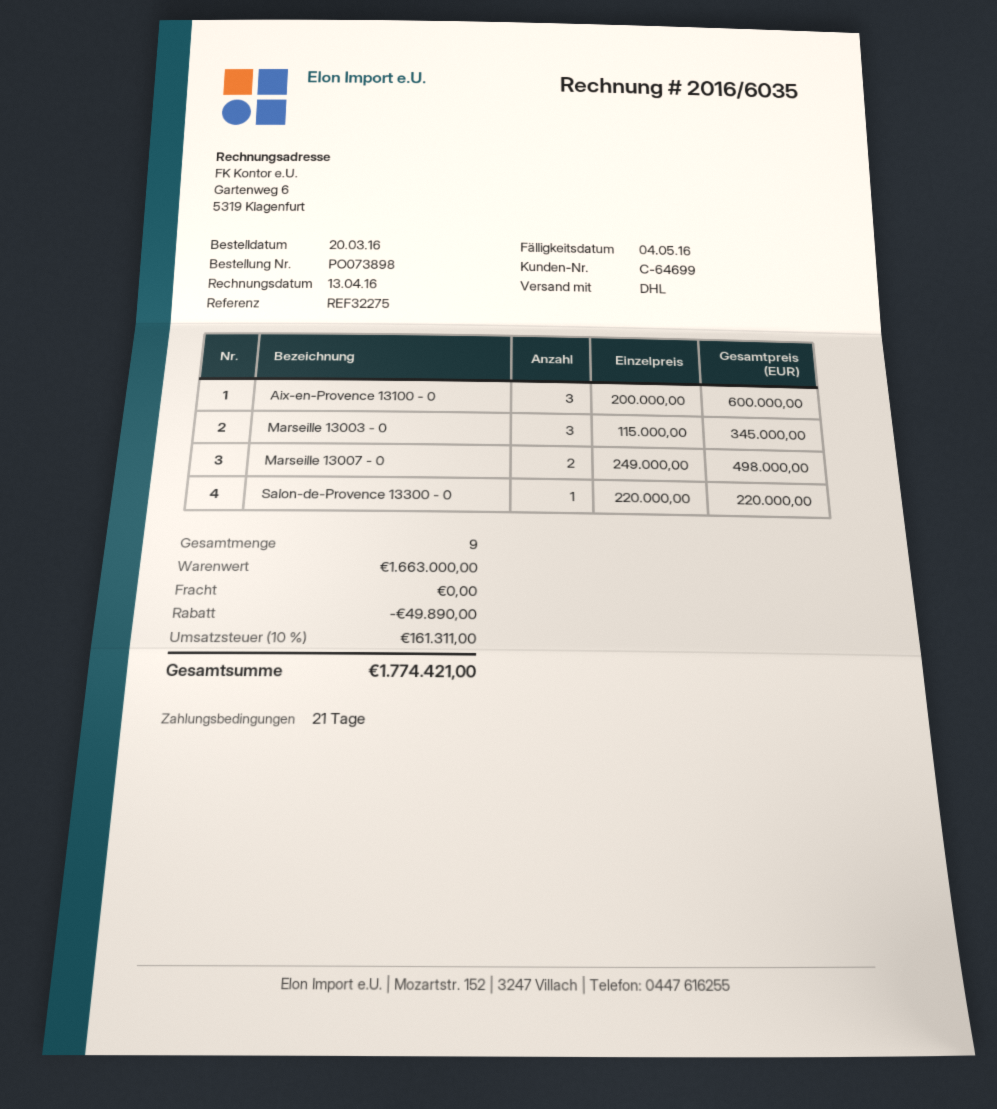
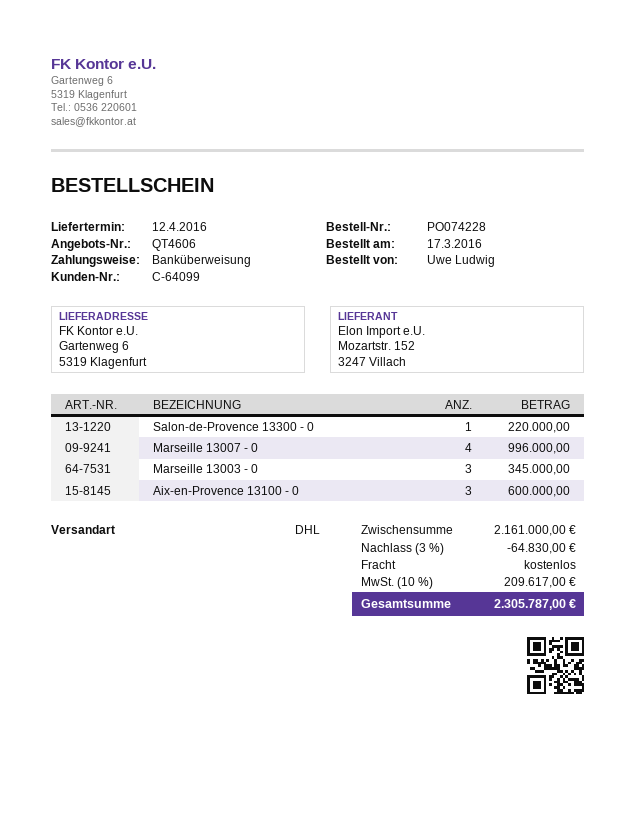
order number: PO073898 -> PO074228
order date: 2016-03-20 -> 2016-03-17
customer number: C-64699 -> C-64099
Marseille 13007 - 0: 2 for 498000.00 -> 4 for 996000.00
subtotal: 1663000.00 -> 2161000.00
discount: 49890.00 -> 64830.00
tax: 10% = 161311.00 -> 10% = 209617.00
total: 1774421.00 -> 2305787.00

